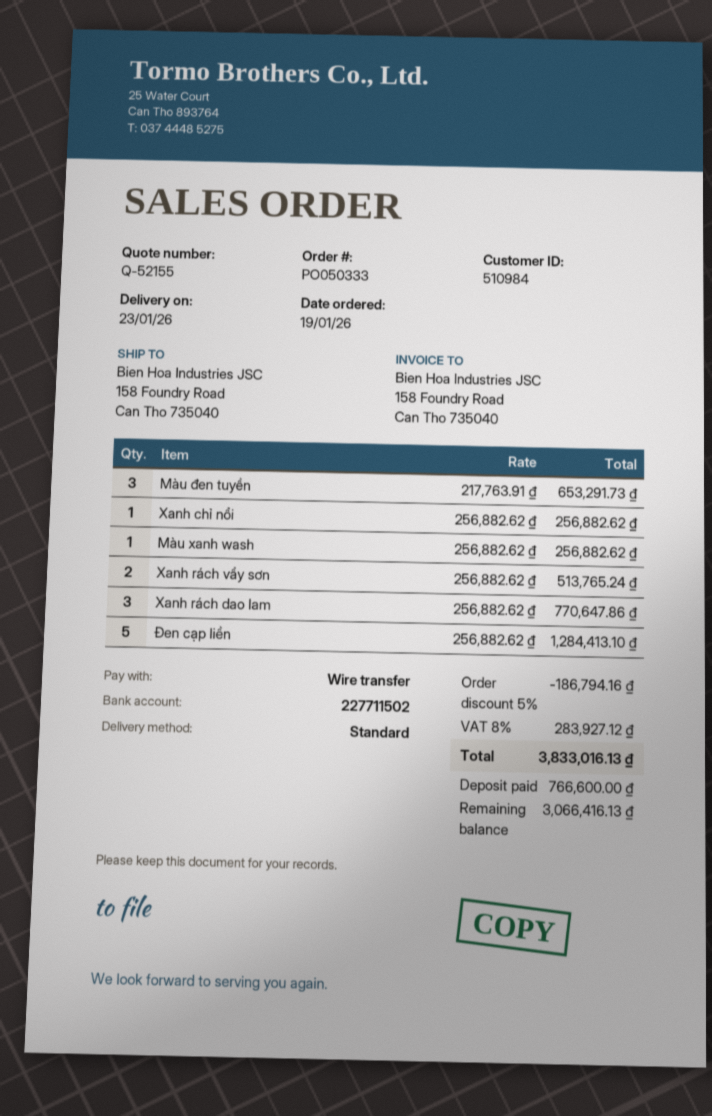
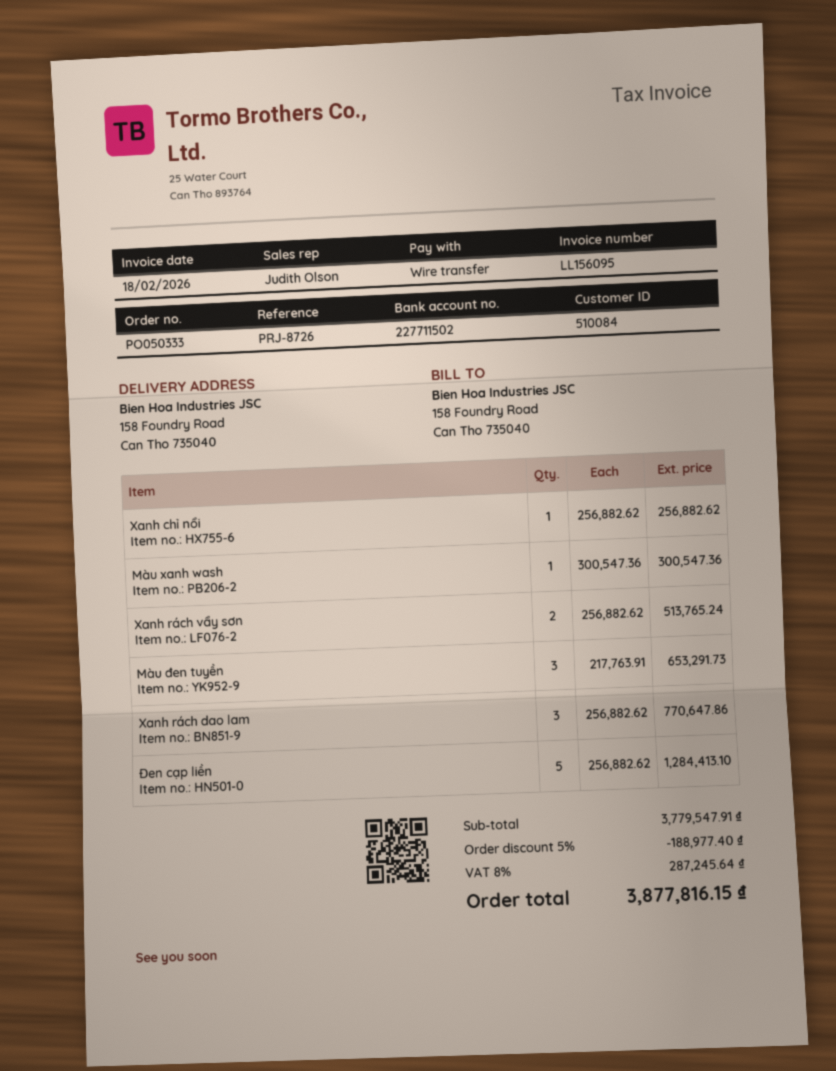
customer number: 510984 -> 510084
Màu xanh wash: 1 x 256882.62 = 256882.62 -> 1 x 300547.36 = 300547.36
discount: 5% = 186794.16 -> 5% = 188977.40
tax: 8% = 283927.12 -> 8% = 287245.64
total: 3833016.13 -> 3877816.15

